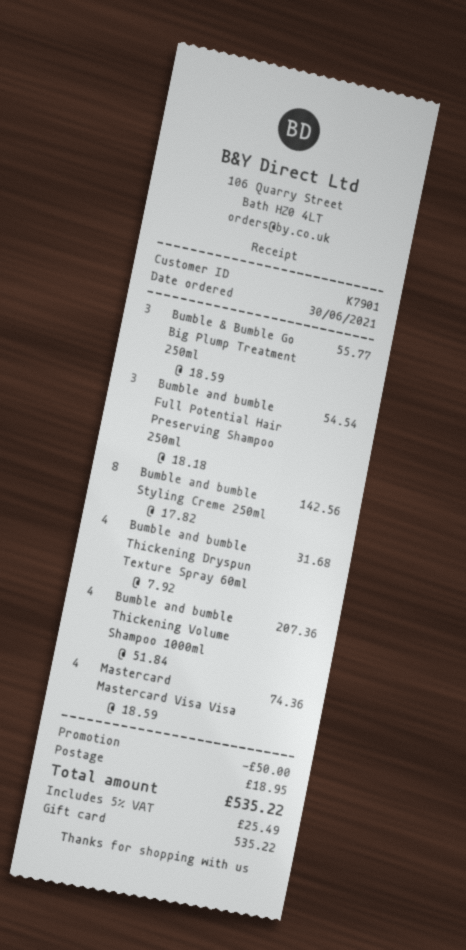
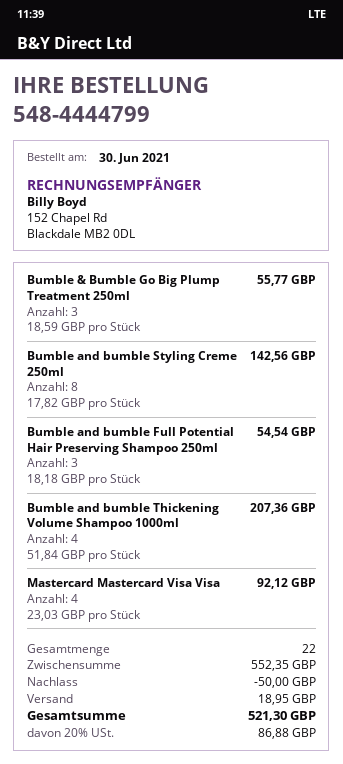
Bumble and bumble Thickening Dryspun Texture Spray 60ml: 4 x 7.92 = 31.68 -> none
Mastercard Mastercard Visa Visa: 4 x 18.59 = 74.36 -> 4 x 23.03 = 92.12
tax: 5% = 25.49 -> 20% = 86.88
total: 535.22 -> 521.30

